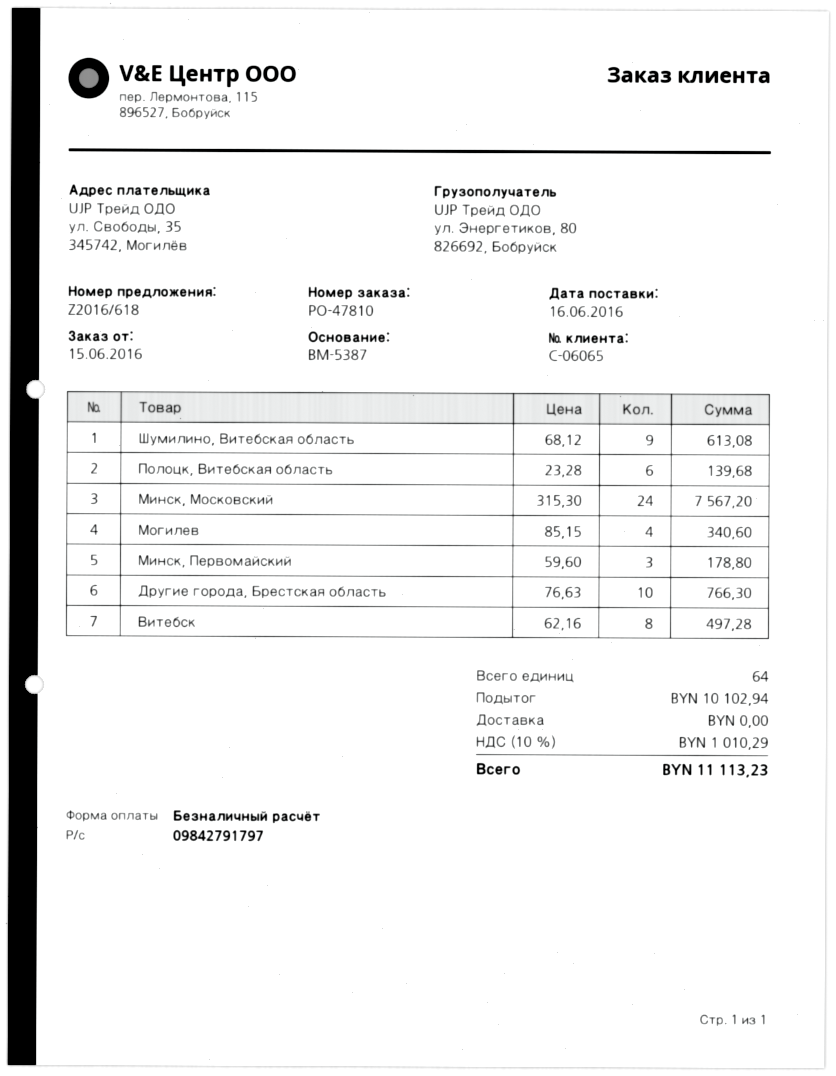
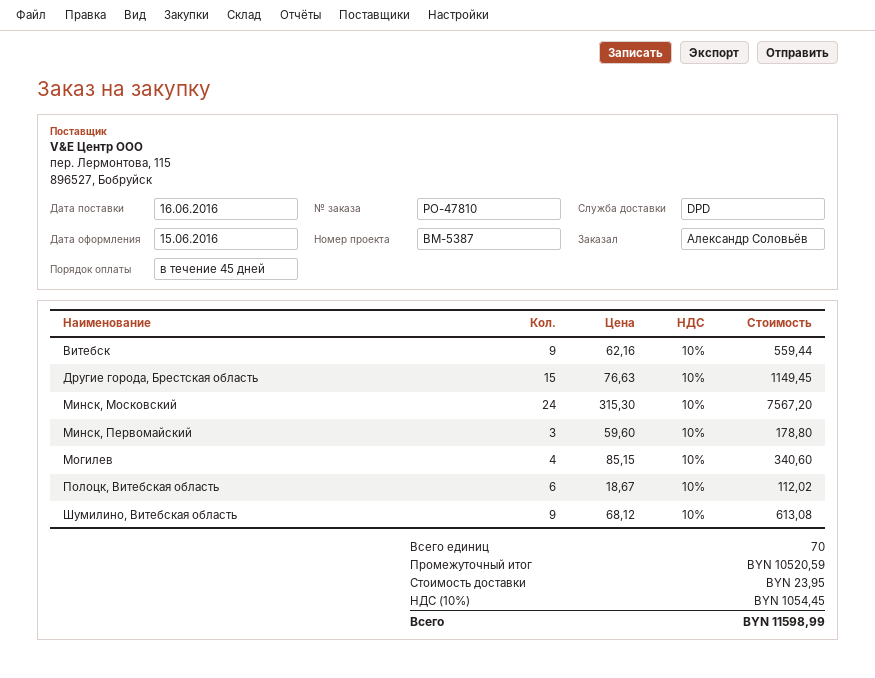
Полоцк, Витебская область: 6 x 23.28 = 139.68 -> 6 x 18.67 = 112.02
Другие города, Брестская область: 10 x 76.63 = 766.30 -> 15 x 76.63 = 1149.45
Витебск: 8 x 62.16 = 497.28 -> 9 x 62.16 = 559.44
total quantity: 64 -> 70
subtotal: 10102.94 -> 10520.59
shipping: 0.00 -> 23.95
tax: 10% = 1010.29 -> 10% = 1054.45
total: 11113.23 -> 11598.99

